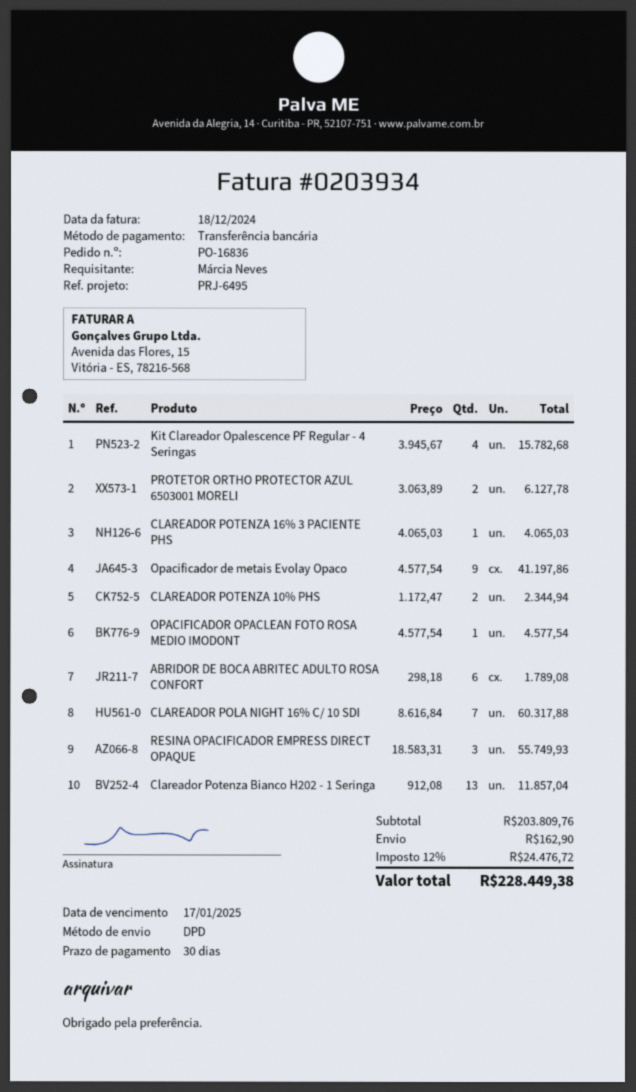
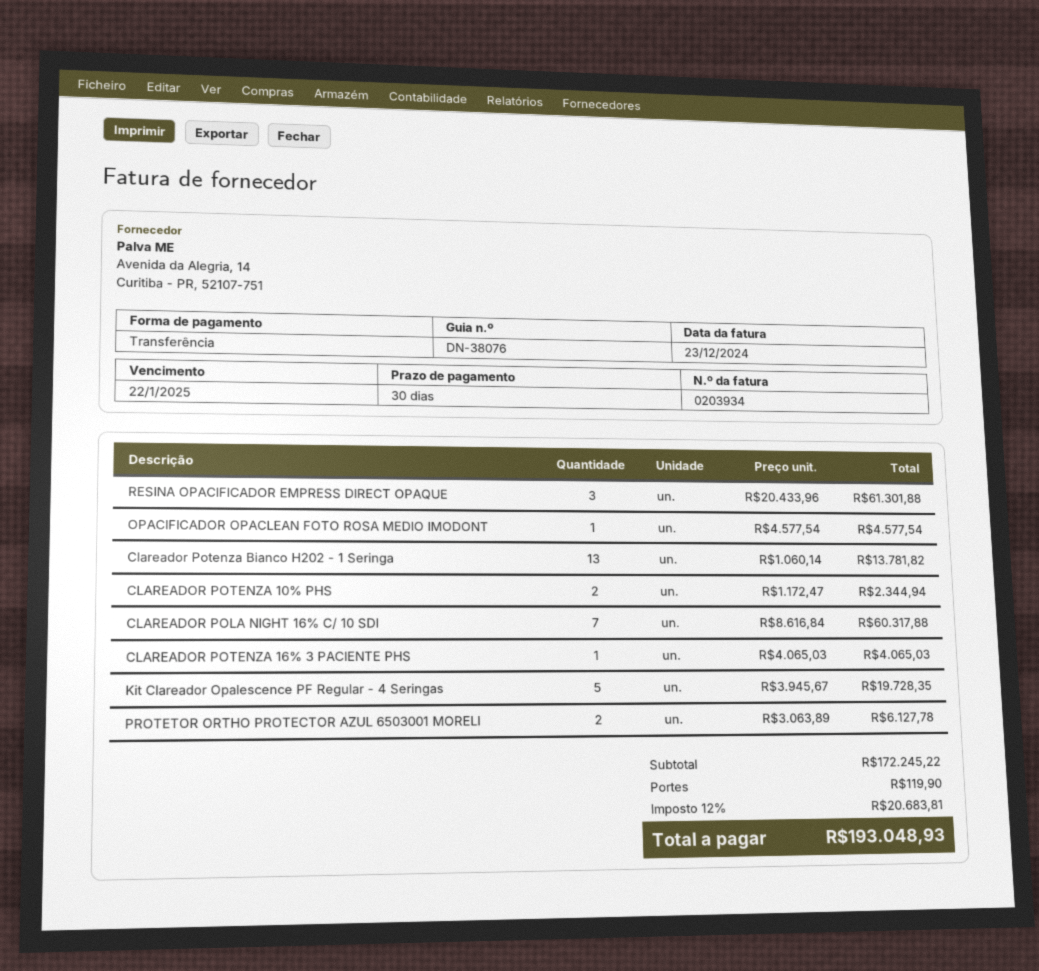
invoice date: 2024-12-18 -> 2024-12-23
due date: 2025-01-17 -> 2025-01-22
Kit Clareador Opalescence PF Regular - 4 Seringas: 4 x 3945.67 = 15782.68 -> 5 x 3945.67 = 19728.35
Opacificador de metais Evolay Opaco: 9 x 4577.54 = 41197.86 -> none
ABRIDOR DE BOCA ABRITEC ADULTO ROSA CONFORT: 6 x 298.18 = 1789.08 -> none
RESINA OPACIFICADOR EMPRESS DIRECT OPAQUE: 3 x 18583.31 = 55749.93 -> 3 x 20433.96 = 61301.88
Clareador Potenza Bianco H202 - 1 Seringa: 13 x 912.08 = 11857.04 -> 13 x 1060.14 = 13781.82
subtotal: 203809.76 -> 172245.22
shipping: 162.90 -> 119.90
tax: 12% = 24476.72 -> 12% = 20683.81
total: 228449.38 -> 193048.93

